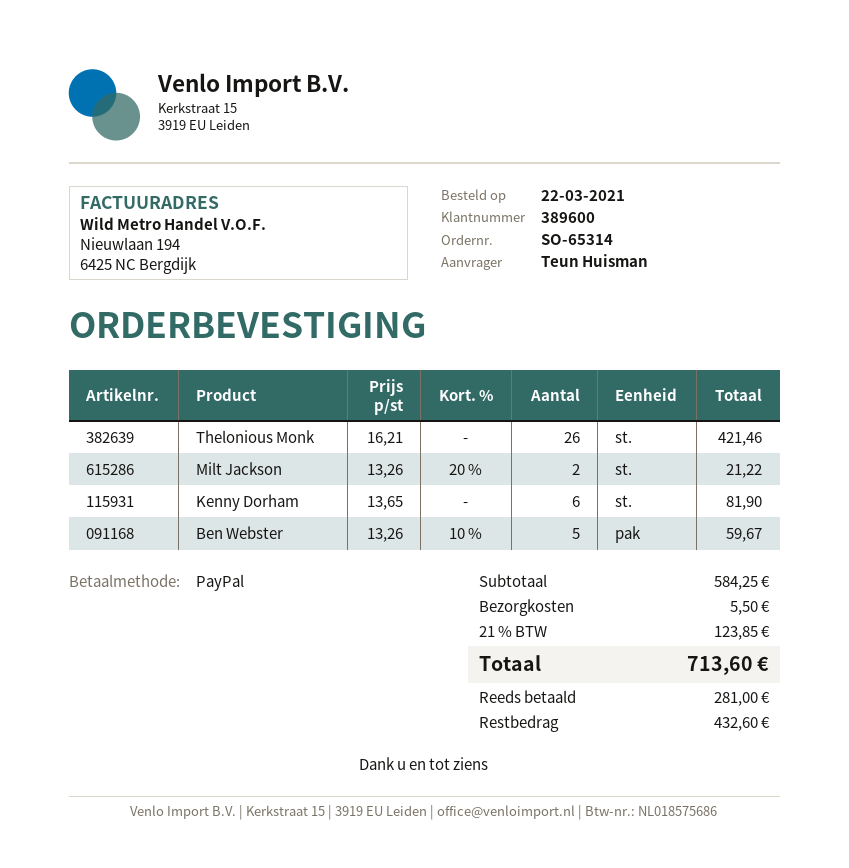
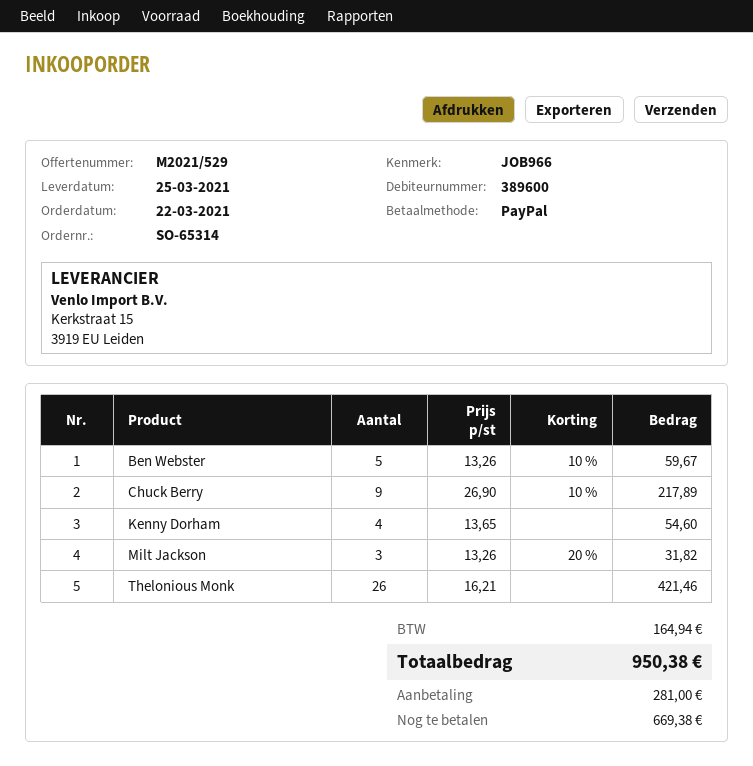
Milt Jackson: 2 x 13.26 - 20% = 21.22 -> 3 x 13.26 - 20% = 31.82
Kenny Dorham: 6 x 13.65 = 81.90 -> 4 x 13.65 = 54.60
Chuck Berry: none -> 9 x 26.90 - 10% = 217.89
shipping: 5.50 -> none
tax: 123.85 -> 164.94
total: 713.60 -> 950.38
balance: 432.60 -> 669.38

